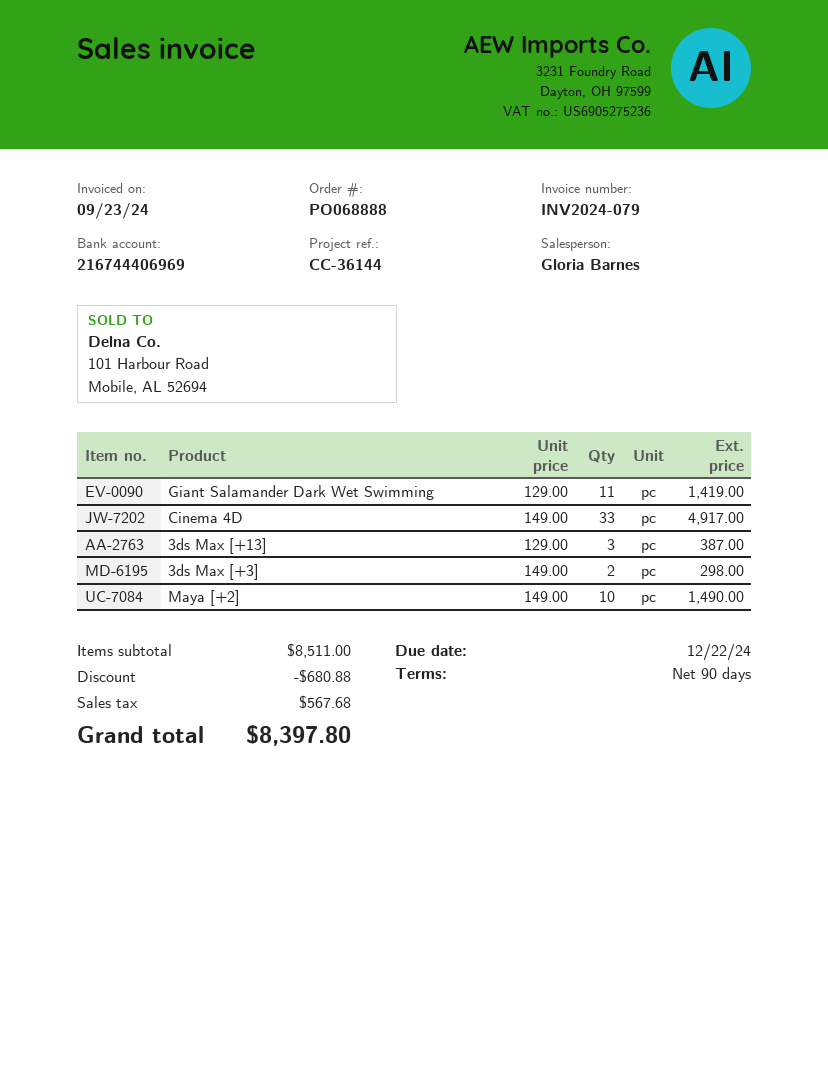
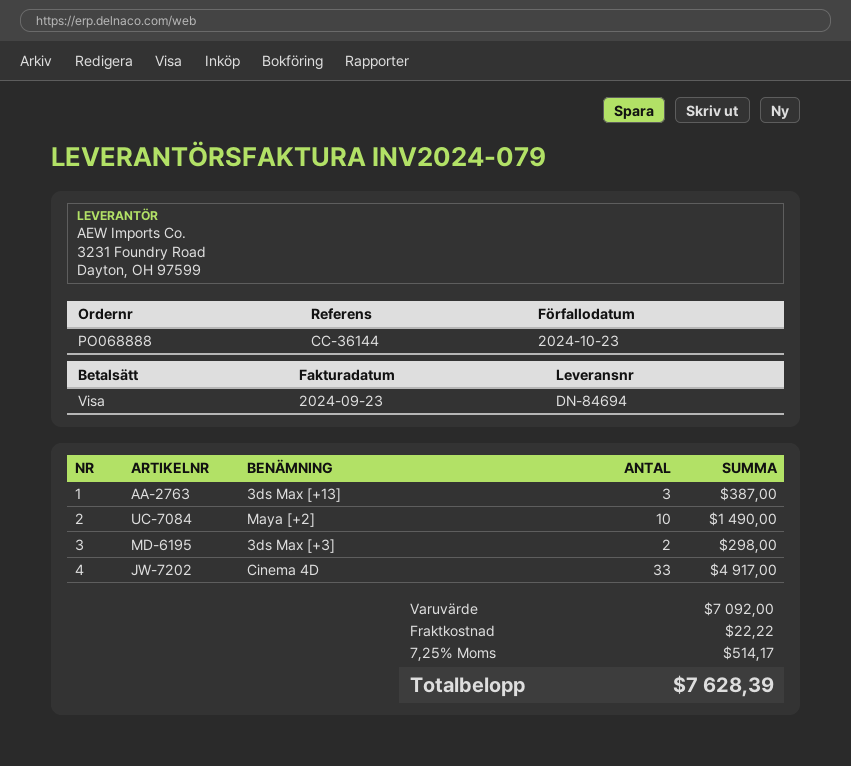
due date: 2024-12-22 -> 2024-10-23
Giant Salamander Dark Wet Swimming: 11 for 1419.00 -> none
subtotal: 8511.00 -> 7092.00
discount: 680.88 -> none
shipping: none -> 22.22
tax: 567.68 -> 514.17
total: 8397.80 -> 7628.39

